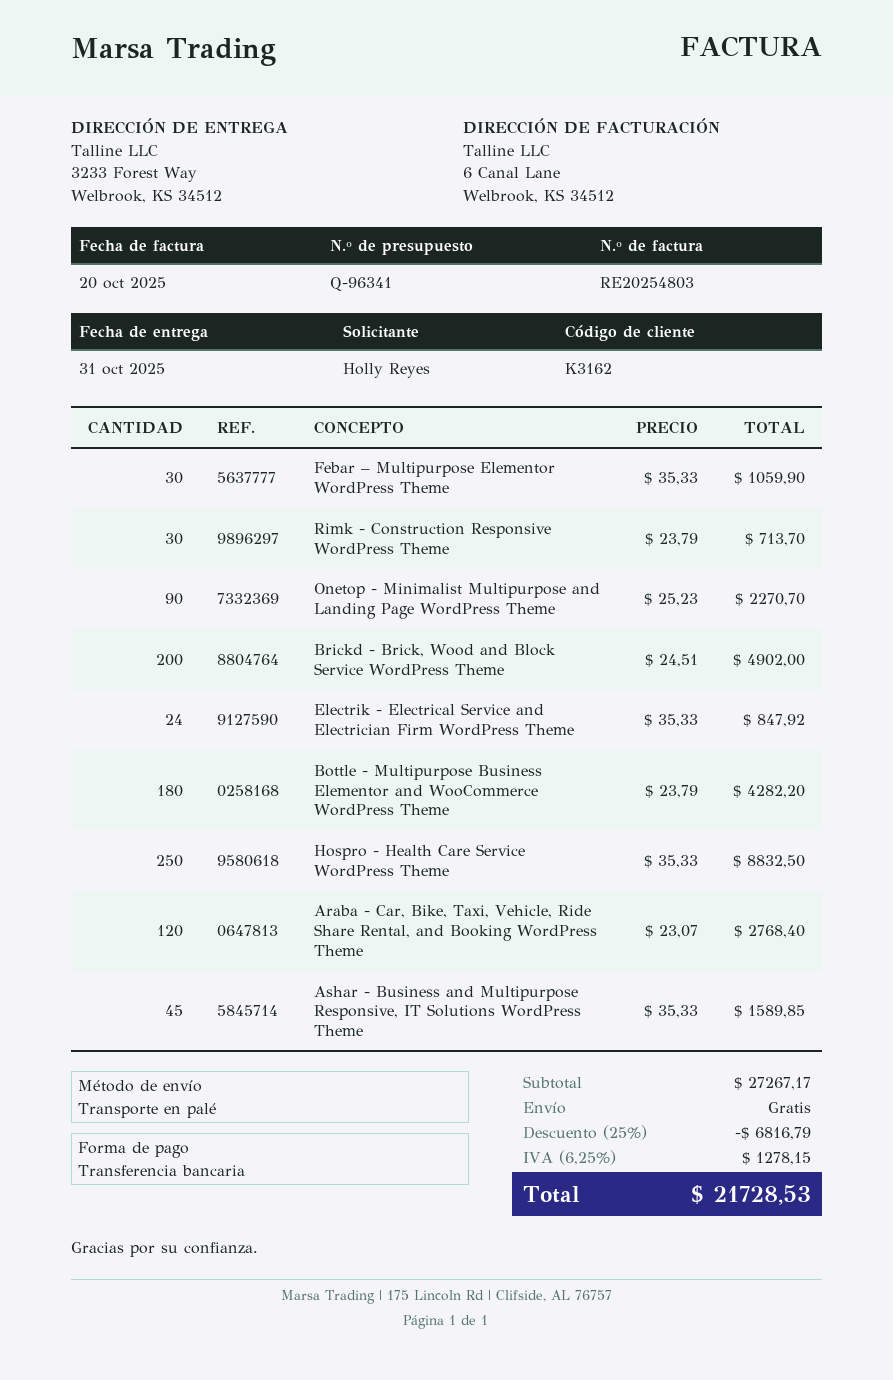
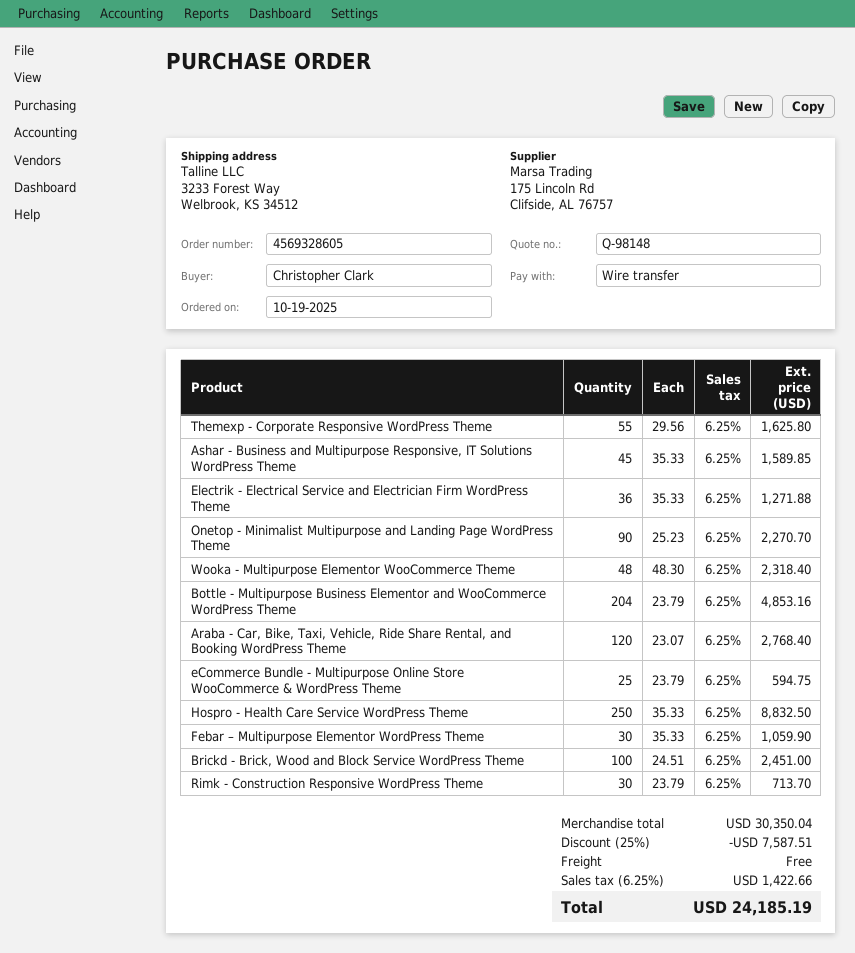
quote number: Q-96341 -> Q-98148
ordered by: Holly Reyes -> Christopher Clark
Brickd - Brick, Wood and Block Service WordPress Theme: 200 x 24.51 = 4902.00 -> 100 x 24.51 = 2451.00
Electrik - Electrical Service and Electrician Firm WordPress Theme: 24 x 35.33 = 847.92 -> 36 x 35.33 = 1271.88
Bottle - Multipurpose Business Elementor and WooCommerce WordPress Theme: 180 x 23.79 = 4282.20 -> 204 x 23.79 = 4853.16
Themexp - Corporate Responsive WordPress Theme: none -> 55 x 29.56 = 1625.80
Wooka - Multipurpose Elementor WooCommerce Theme: none -> 48 x 48.30 = 2318.40
eCommerce Bundle - Multipurpose Online Store WooCommerce & WordPress Theme: none -> 25 x 23.79 = 594.75
subtotal: 27267.17 -> 30350.04
discount: 25% = 6816.79 -> 25% = 7587.51
tax: 6.25% = 1278.15 -> 6.25% = 1422.66
total: 21728.53 -> 24185.19

